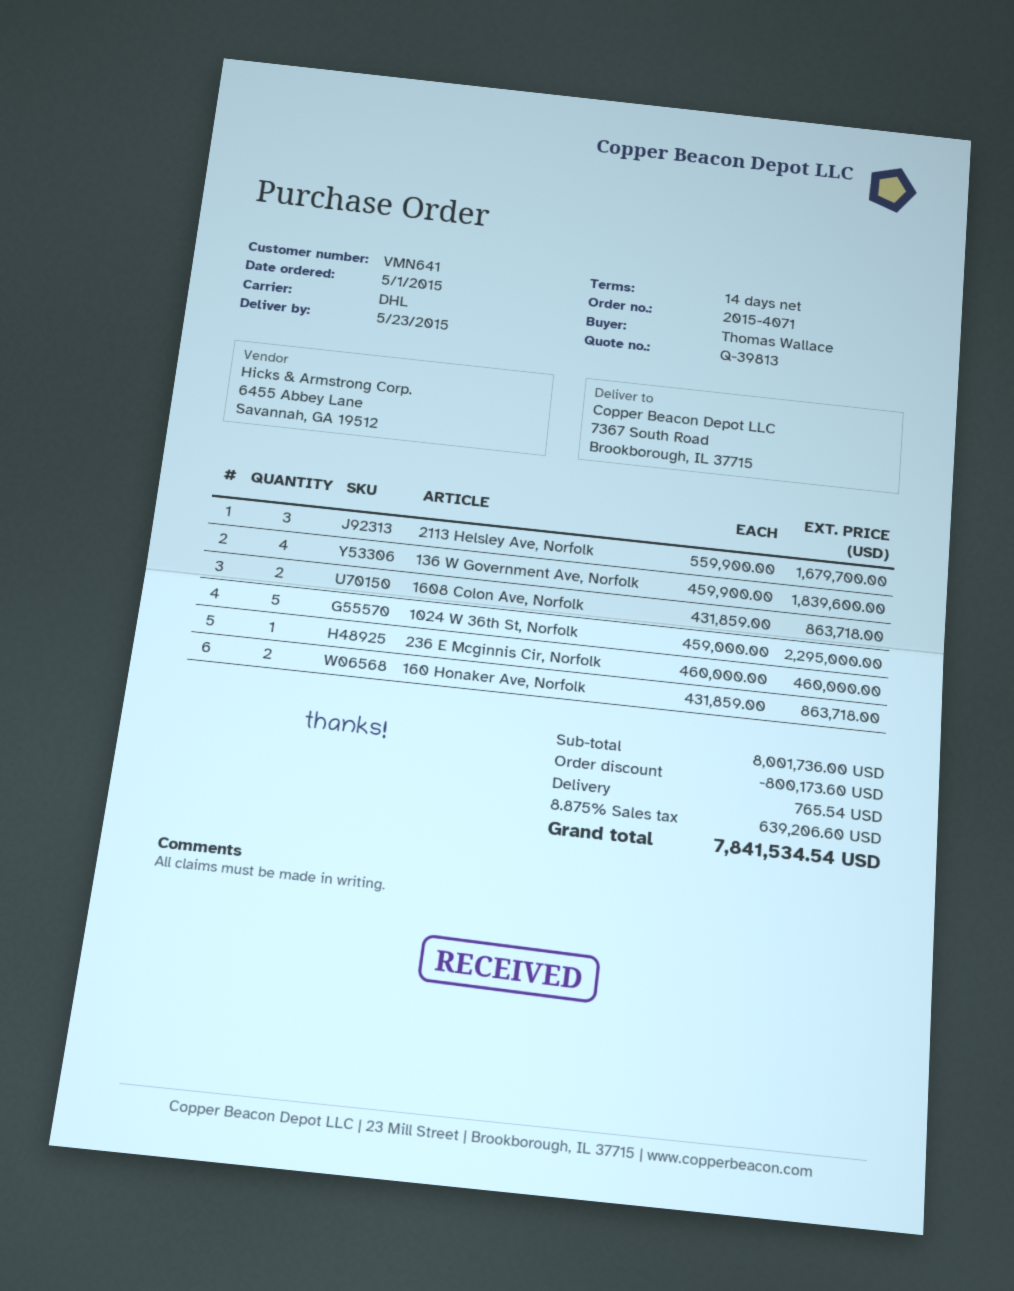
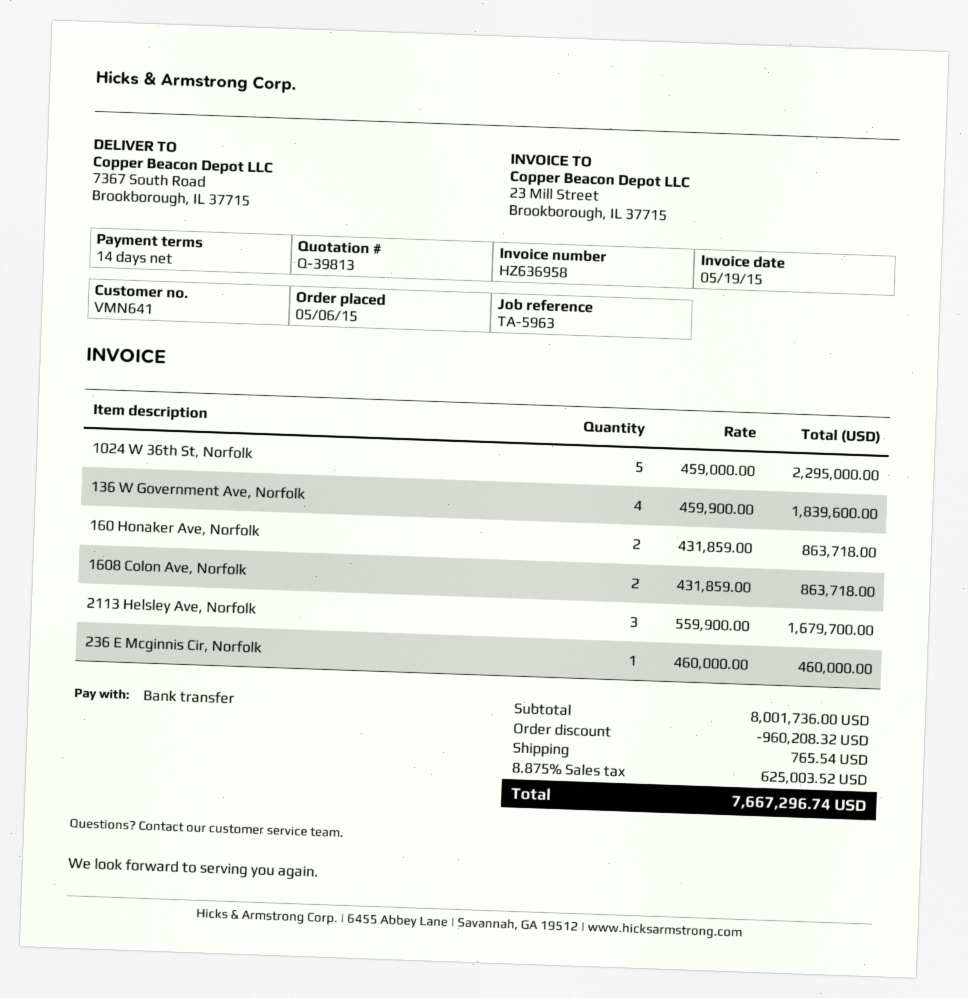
order date: 2015-05-01 -> 2015-05-06
discount: 800173.60 -> 960208.32
tax: 8.875% = 639206.60 -> 8.875% = 625003.52
total: 7841534.54 -> 7667296.74

